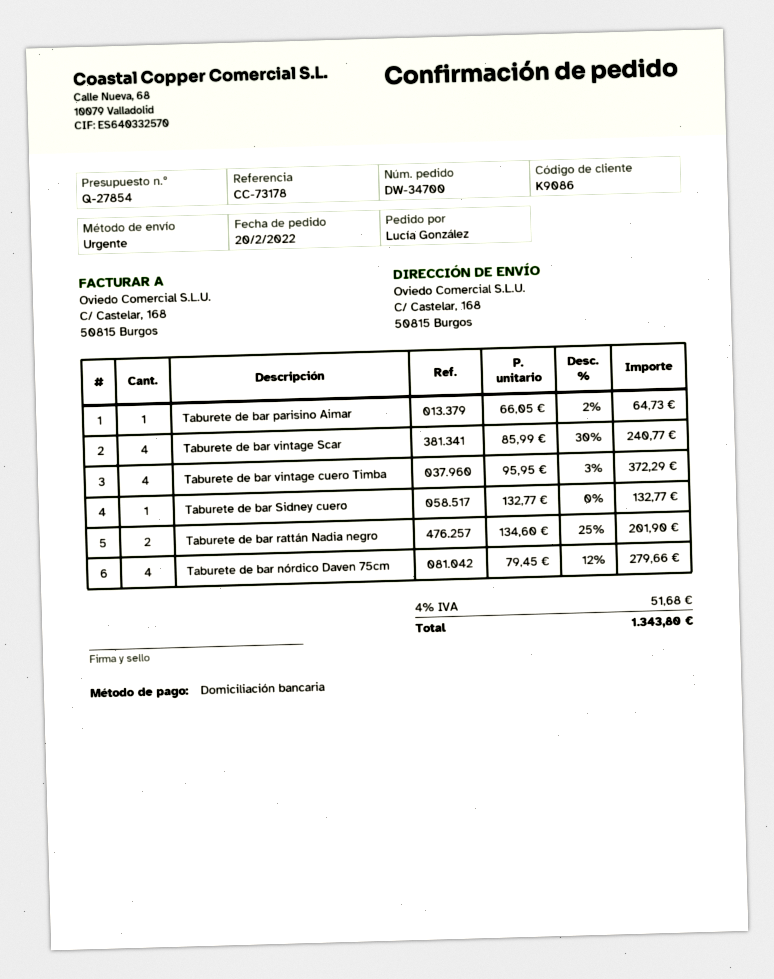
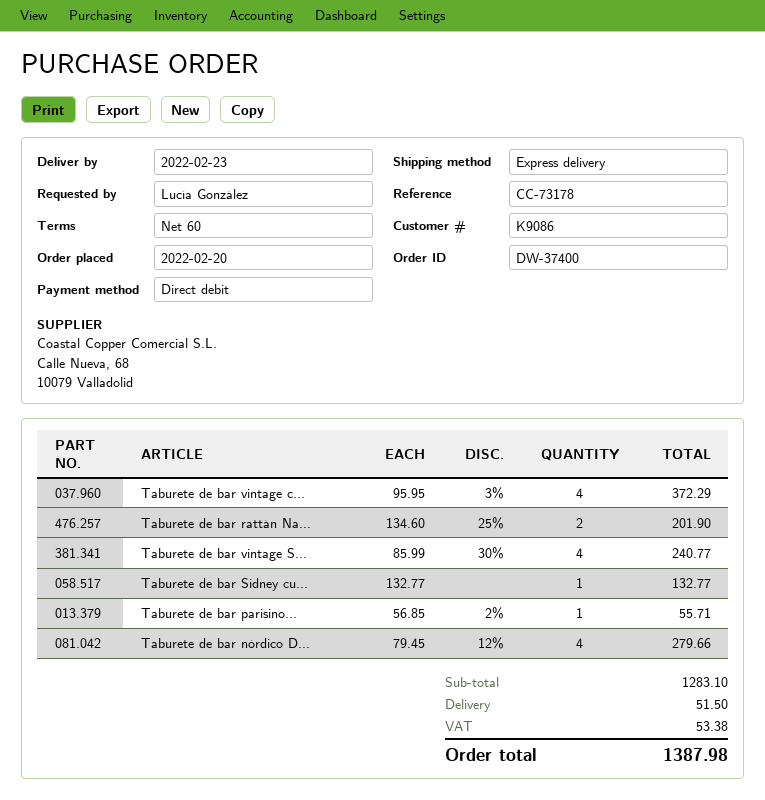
order number: DW-34700 -> DW-37400
Taburete de bar parisino Aimar: 1 x 66.05 - 2% = 64.73 -> 1 x 56.85 - 2% = 55.71
shipping: none -> 51.50
tax: 51.68 -> 53.38
total: 1343.80 -> 1387.98

